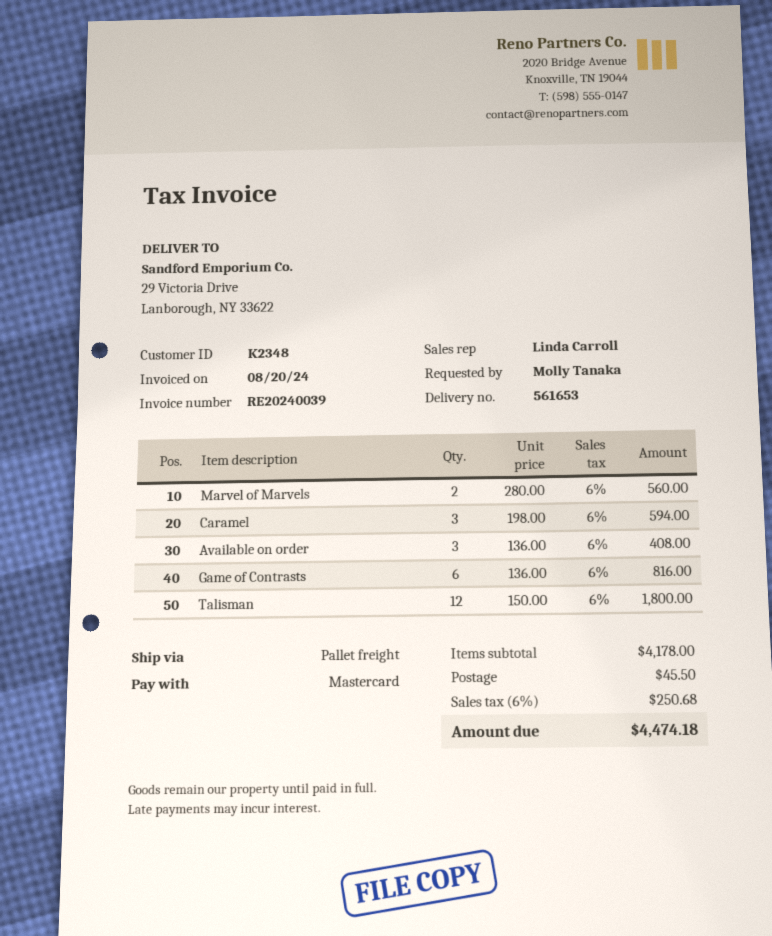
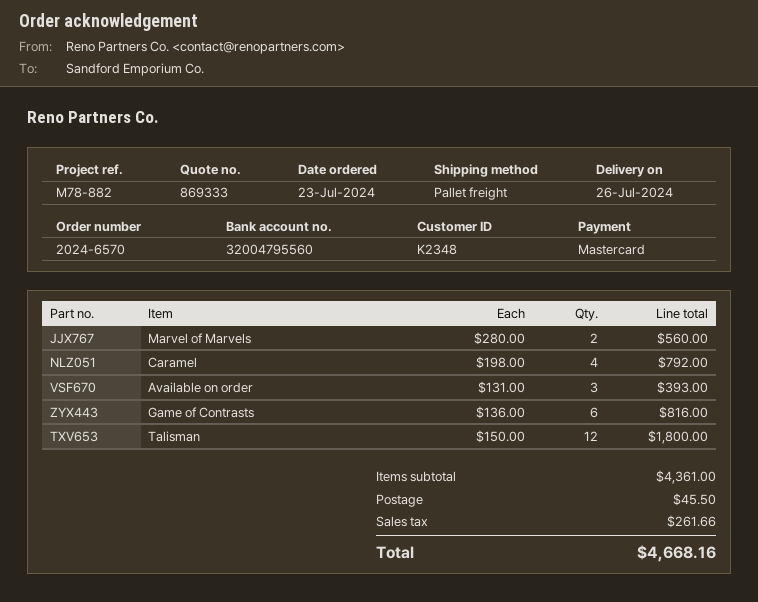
Caramel: 3 x 198.00 = 594.00 -> 4 x 198.00 = 792.00
Available on order: 3 x 136.00 = 408.00 -> 3 x 131.00 = 393.00
subtotal: 4178.00 -> 4361.00
tax: 250.68 -> 261.66
total: 4474.18 -> 4668.16

